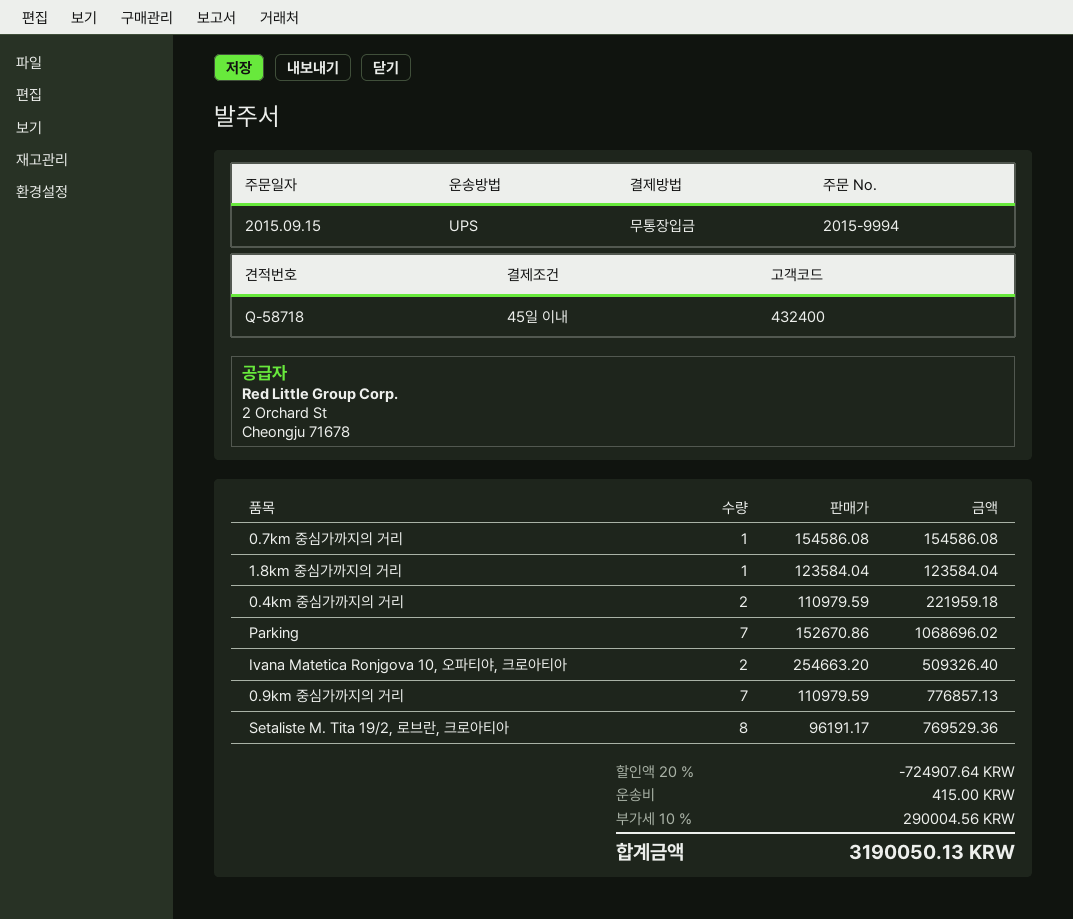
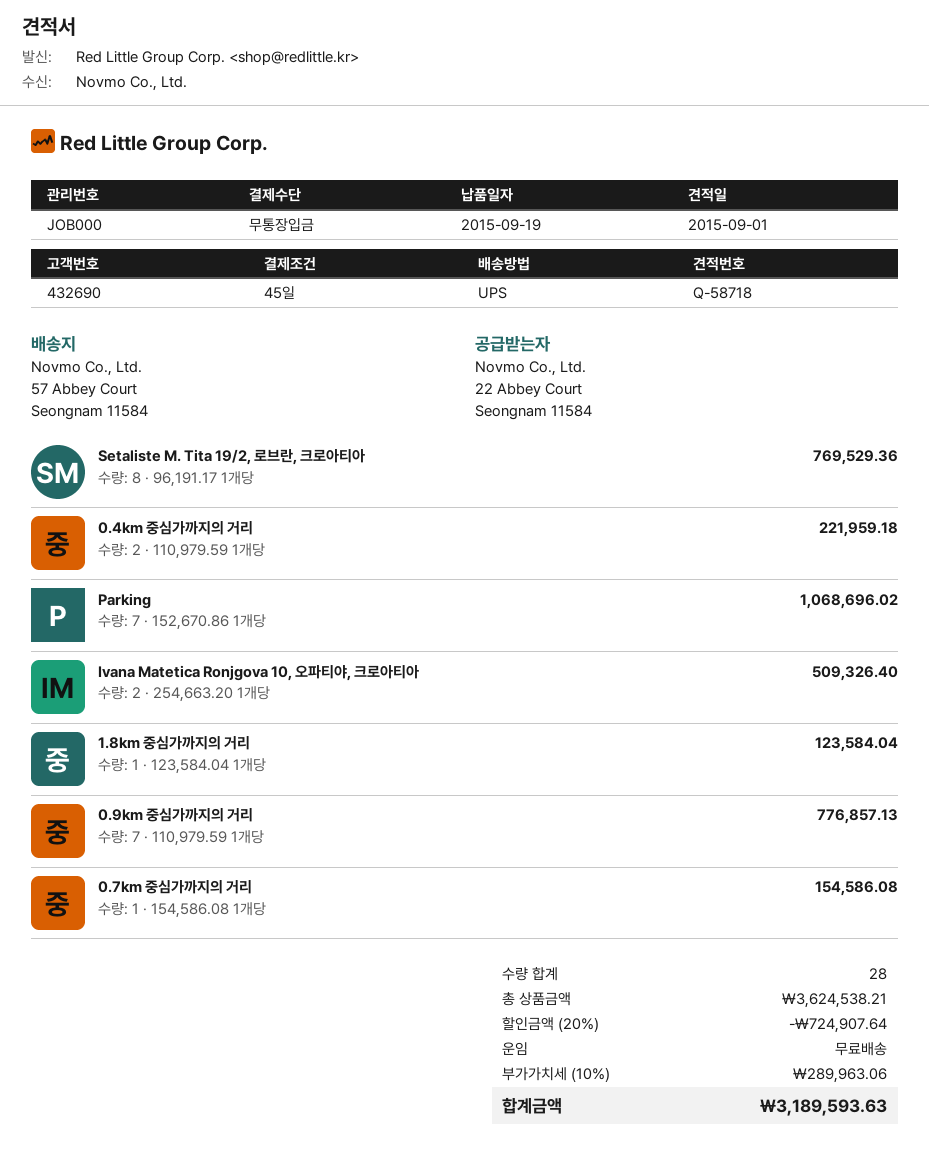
customer number: 432400 -> 432690
shipping: 415.00 -> 0.00
tax: 10% = 290004.56 -> 10% = 289963.06
total: 3190050.13 -> 3189593.63

